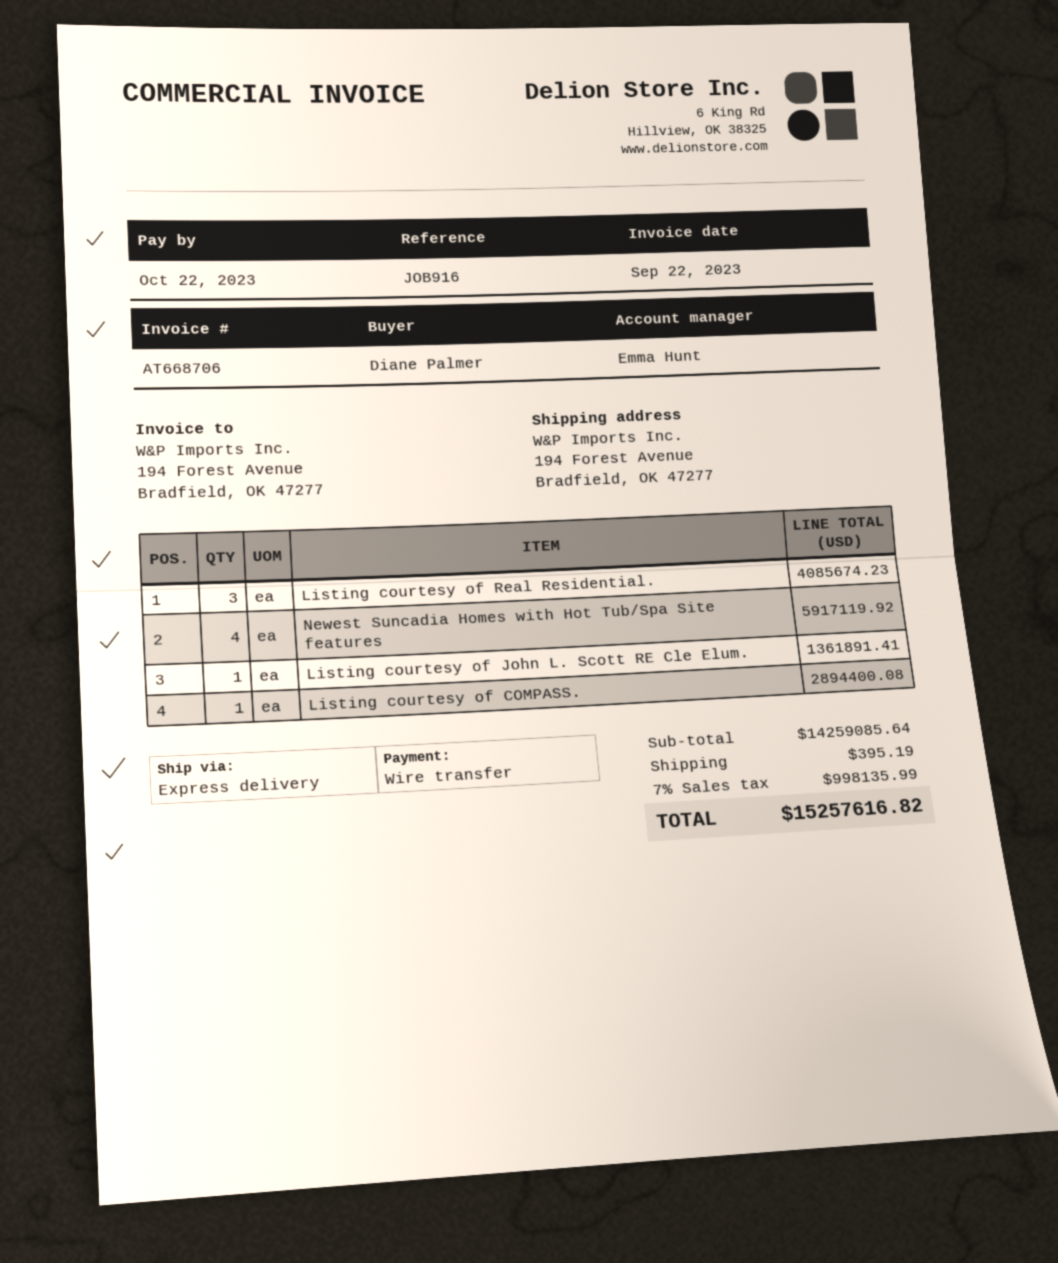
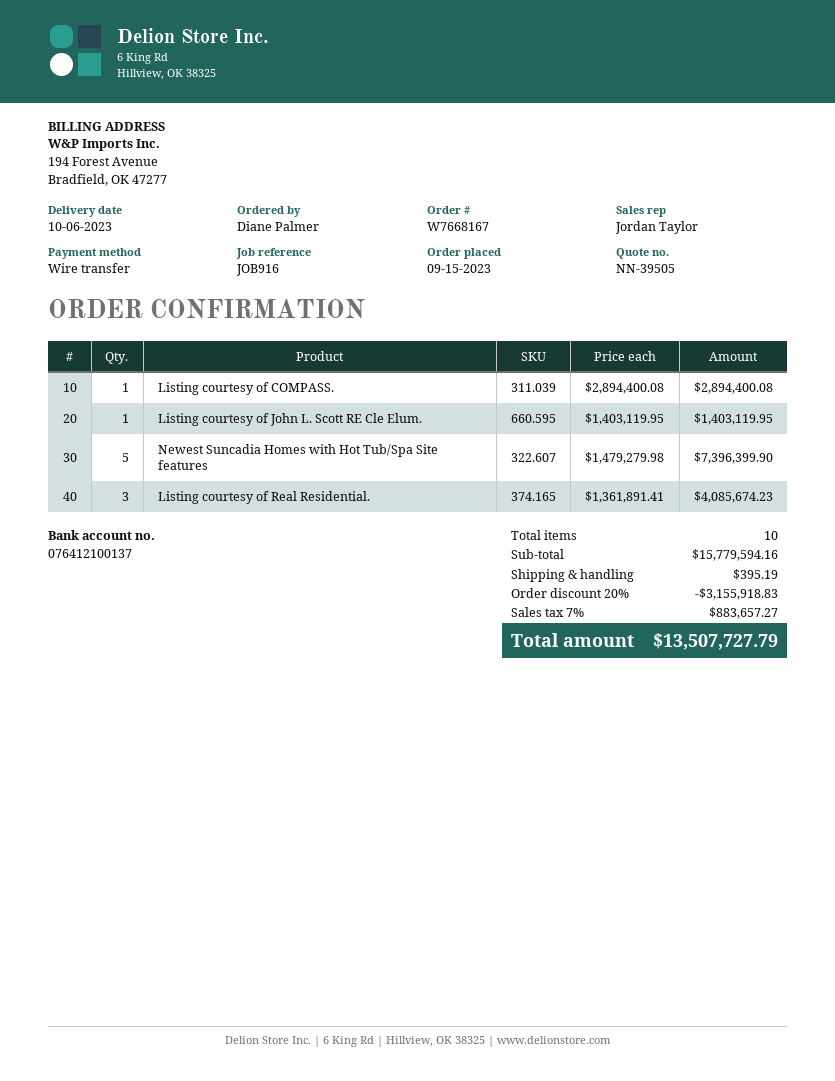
sales rep: Emma Hunt -> Jordan Taylor
Newest Suncadia Homes with Hot Tub/Spa Site features: 4 for 5917119.92 -> 5 for 7396399.90
Listing courtesy of John L. Scott RE Cle Elum.: 1 for 1361891.41 -> 1 for 1403119.95
subtotal: 14259085.64 -> 15779594.16
discount: none -> 20% = 3155918.83
tax: 7% = 998135.99 -> 7% = 883657.27
total: 15257616.82 -> 13507727.79

